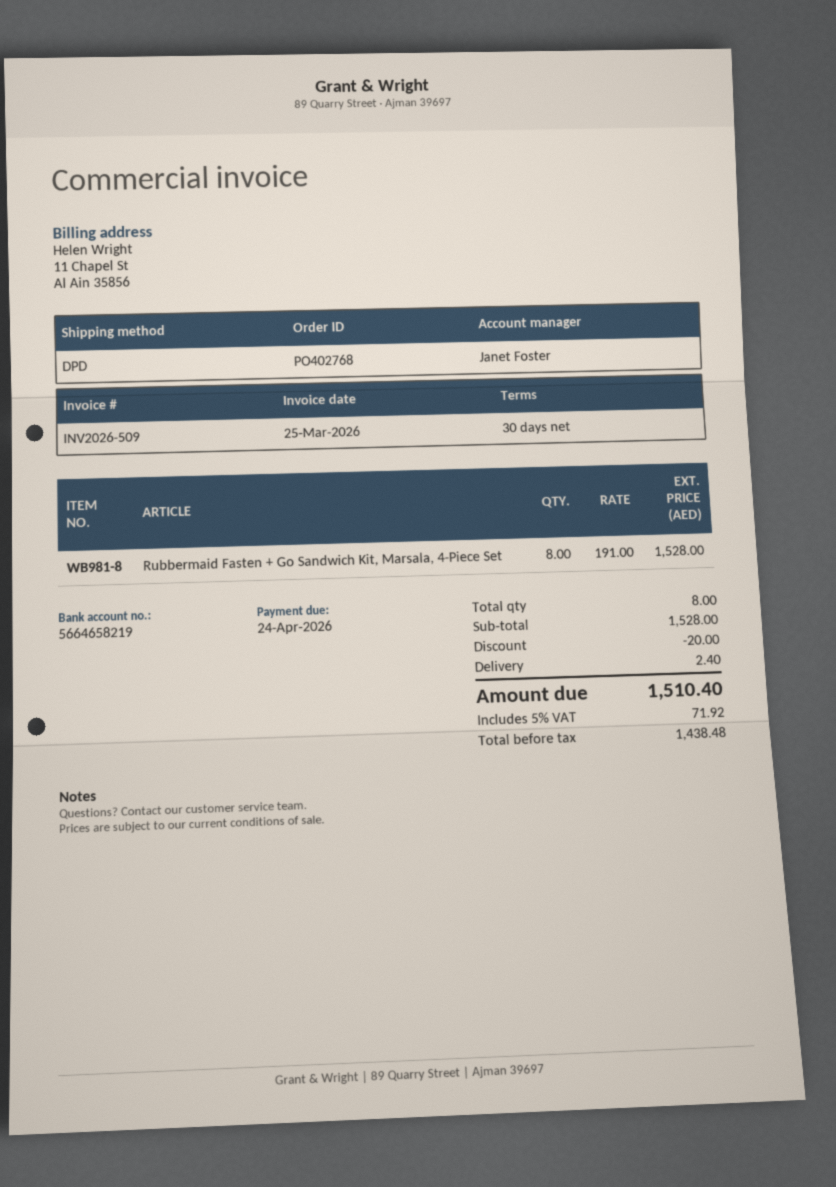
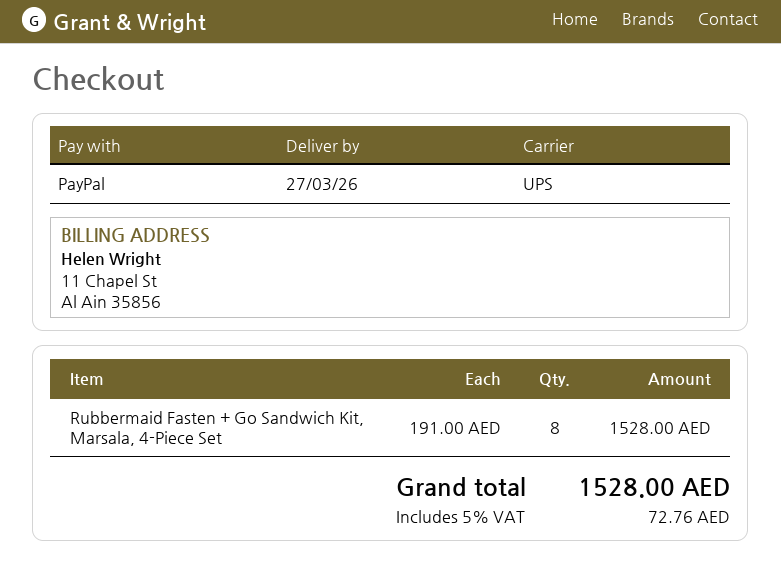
shipping method: DPD -> UPS
discount: 20.00 -> none
shipping: 2.40 -> none
tax: 5% = 71.92 -> 5% = 72.76
total: 1510.40 -> 1528.00

